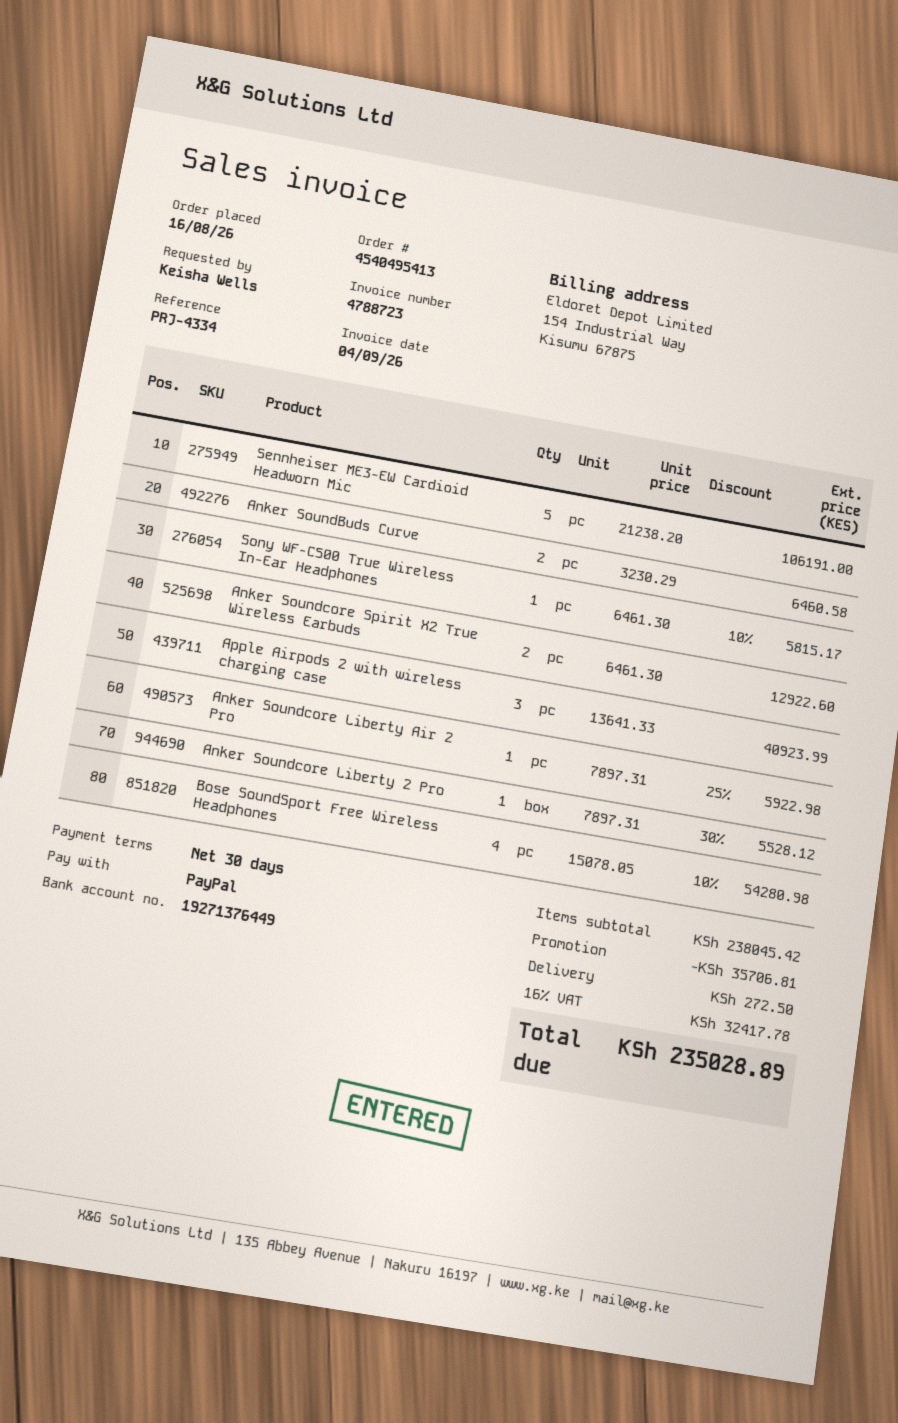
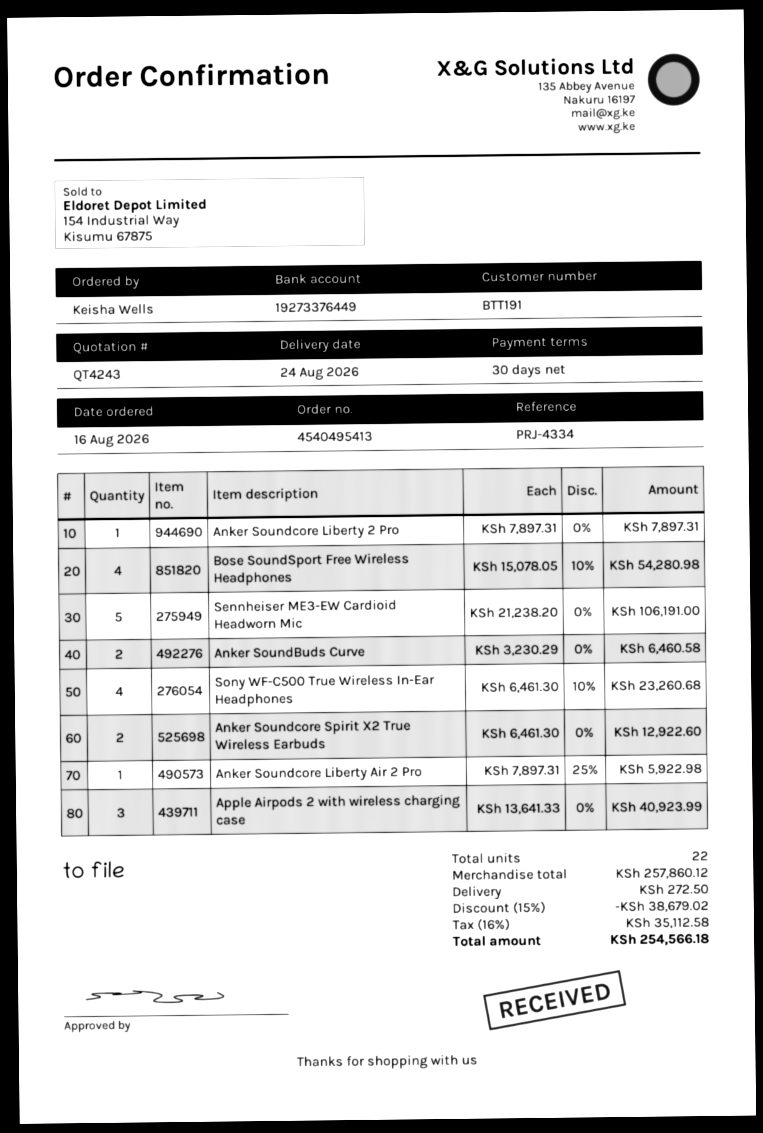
bank account: 19271376449 -> 19273376449
Sony WF-C500 True Wireless In-Ear Headphones: 1 x 6461.30 - 10% = 5815.17 -> 4 x 6461.30 - 10% = 23260.68
Anker Soundcore Liberty 2 Pro: 1 x 7897.31 - 30% = 5528.12 -> 1 x 7897.31 = 7897.31
subtotal: 238045.42 -> 257860.12
discount: 35706.81 -> 38679.02
tax: 16% = 32417.78 -> 16% = 35112.58
total: 235028.89 -> 254566.18

